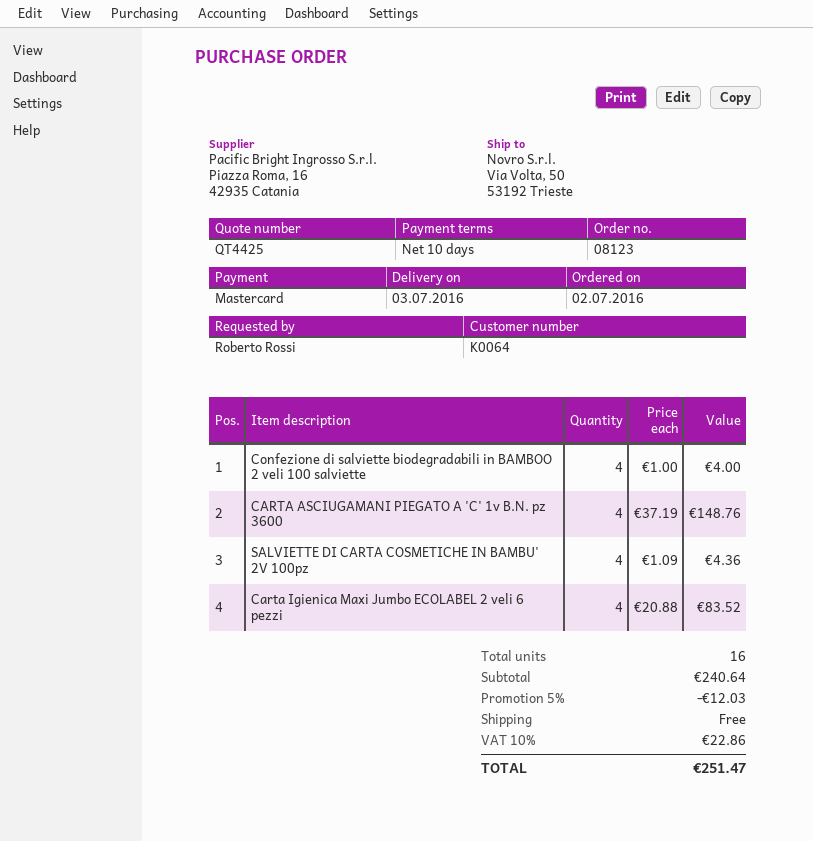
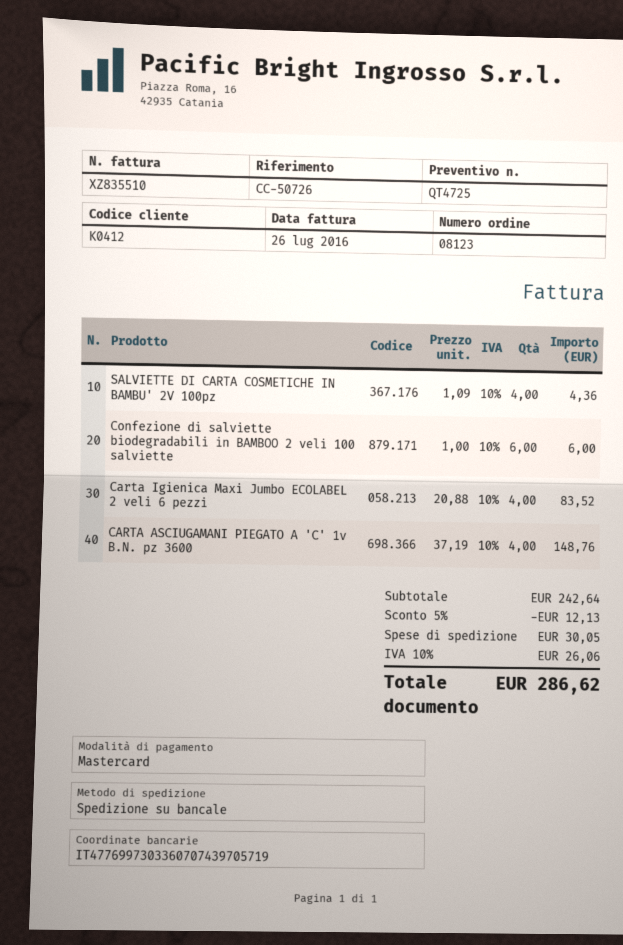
quote number: QT4425 -> QT4725
customer number: K0064 -> K0412
Confezione di salviette biodegradabili in BAMBOO 2 veli 100 salviette: 4 x 1.00 = 4.00 -> 6 x 1.00 = 6.00
subtotal: 240.64 -> 242.64
discount: 5% = 12.03 -> 5% = 12.13
shipping: 0.00 -> 30.05
tax: 10% = 22.86 -> 10% = 26.06
total: 251.47 -> 286.62

